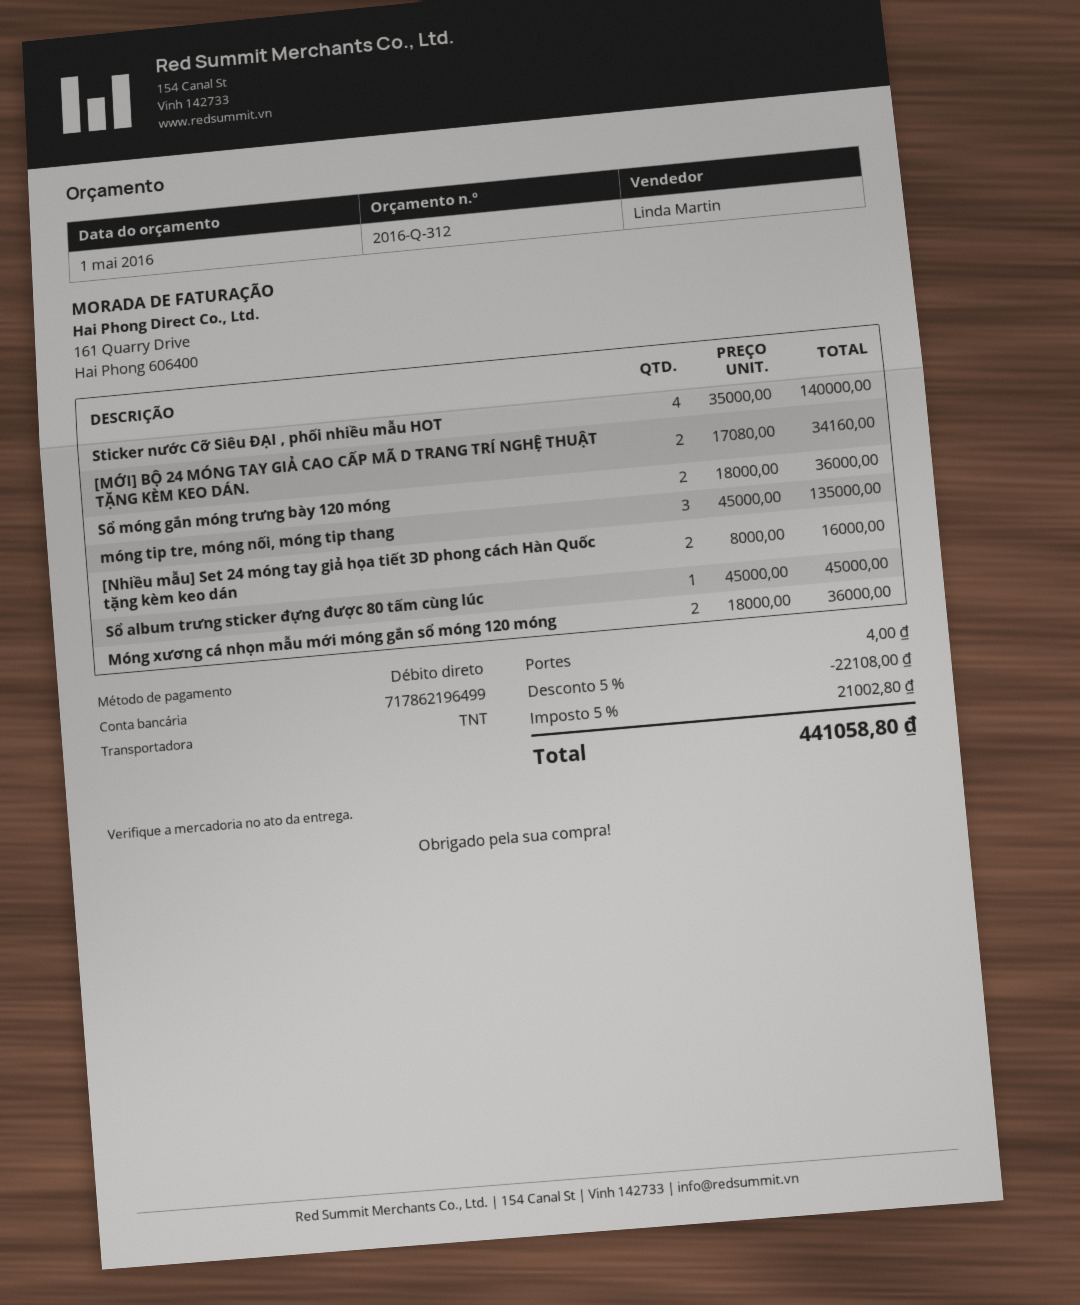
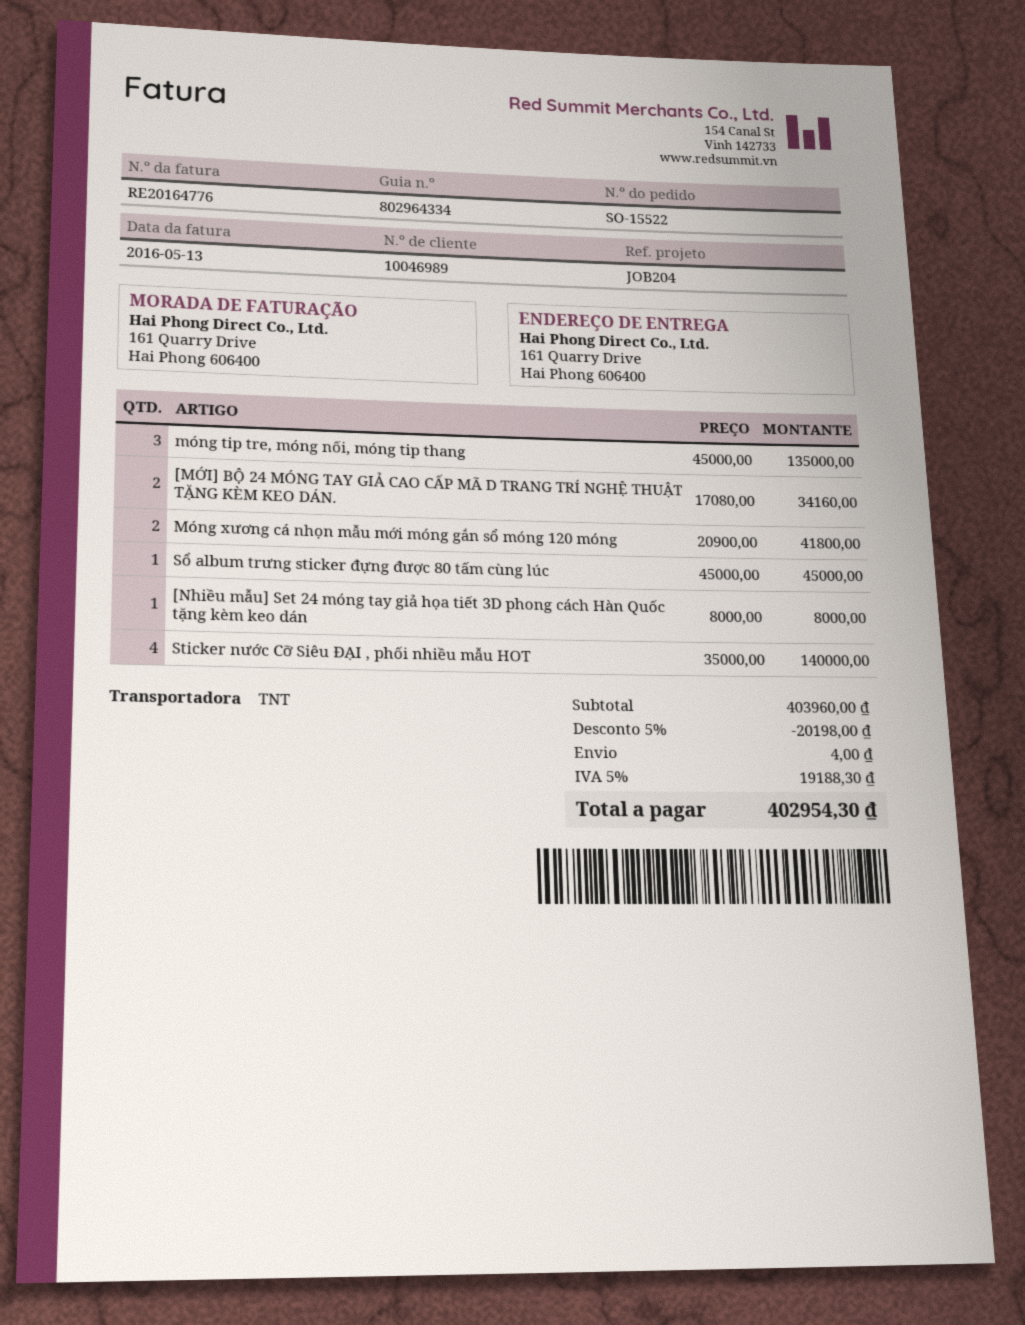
Sổ móng gắn móng trưng bày 120 móng: 2 x 18000.00 = 36000.00 -> none
[Nhiều mẫu] Set 24 móng tay giả họa tiết 3D phong cách Hàn Quốc tặng kèm keo dán: 2 x 8000.00 = 16000.00 -> 1 x 8000.00 = 8000.00
Móng xương cá nhọn mẫu mới móng gắn sổ móng 120 móng: 2 x 18000.00 = 36000.00 -> 2 x 20900.00 = 41800.00
discount: 5% = 22108.00 -> 5% = 20198.00
tax: 5% = 21002.80 -> 5% = 19188.30
total: 441058.80 -> 402954.30

